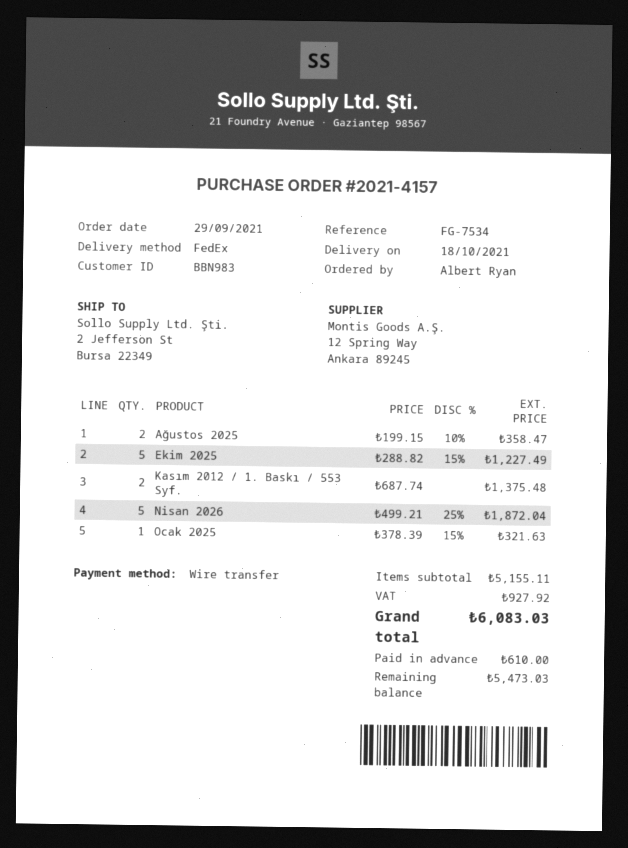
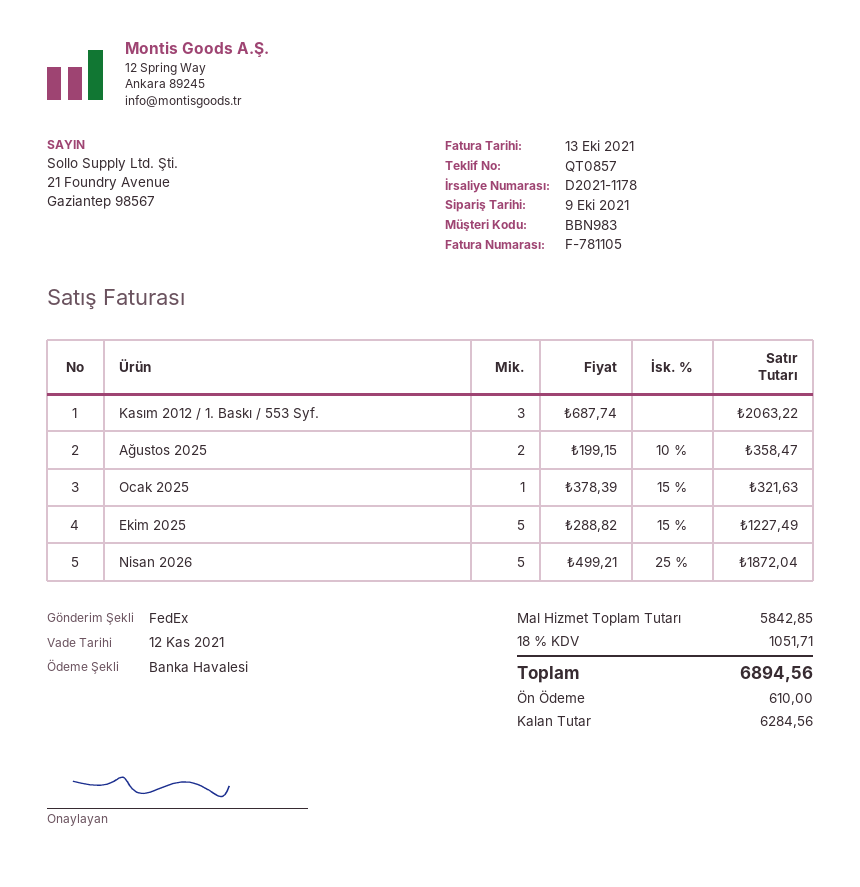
order date: 2021-09-29 -> 2021-10-09
Kasım 2012 / 1. Baskı / 553 Syf.: 2 x 687.74 = 1375.48 -> 3 x 687.74 = 2063.22
subtotal: 5155.11 -> 5842.85
tax: 927.92 -> 1051.71
total: 6083.03 -> 6894.56
balance: 5473.03 -> 6284.56

